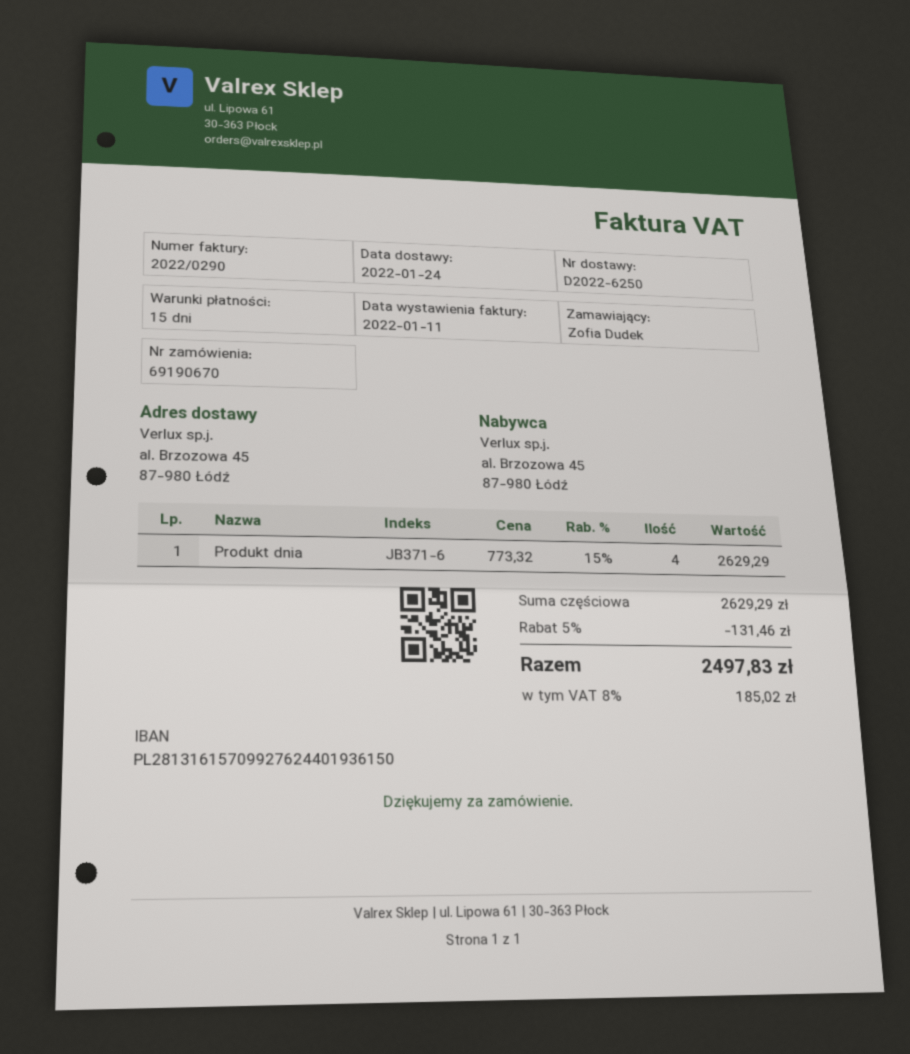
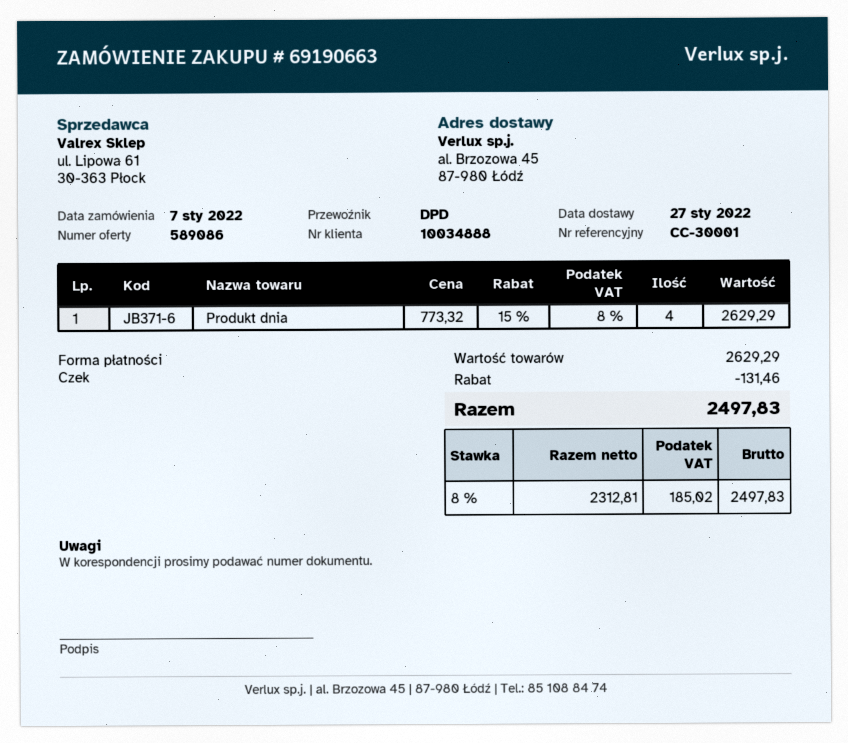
order number: 69190670 -> 69190663
delivery date: 2022-01-24 -> 2022-01-27

